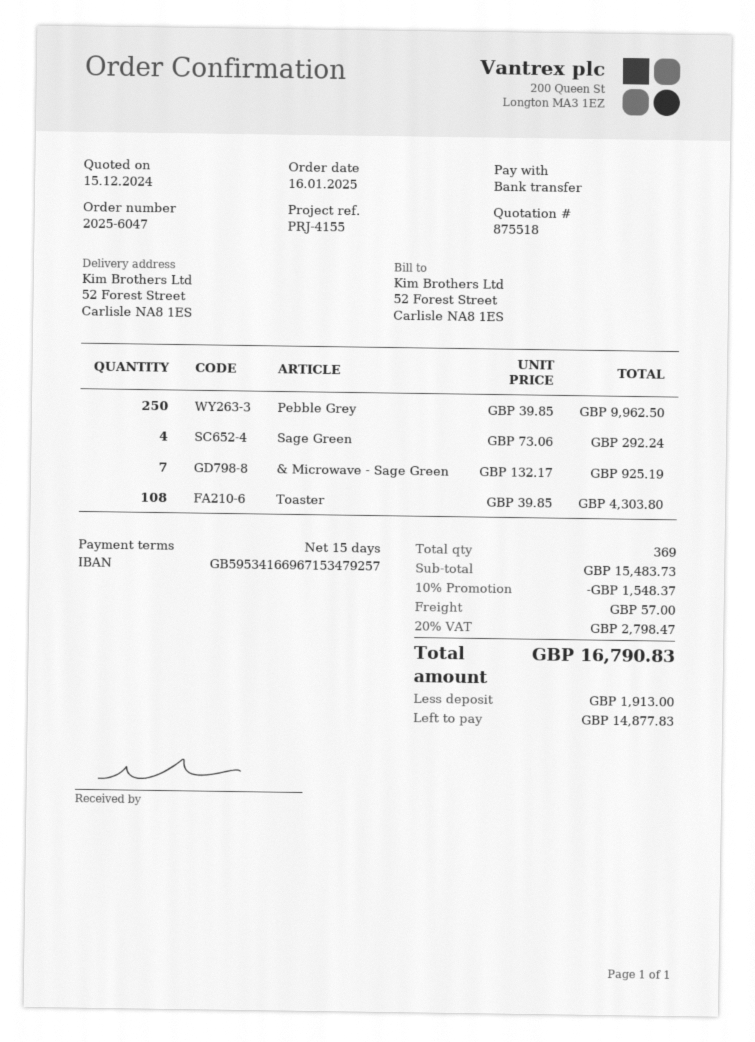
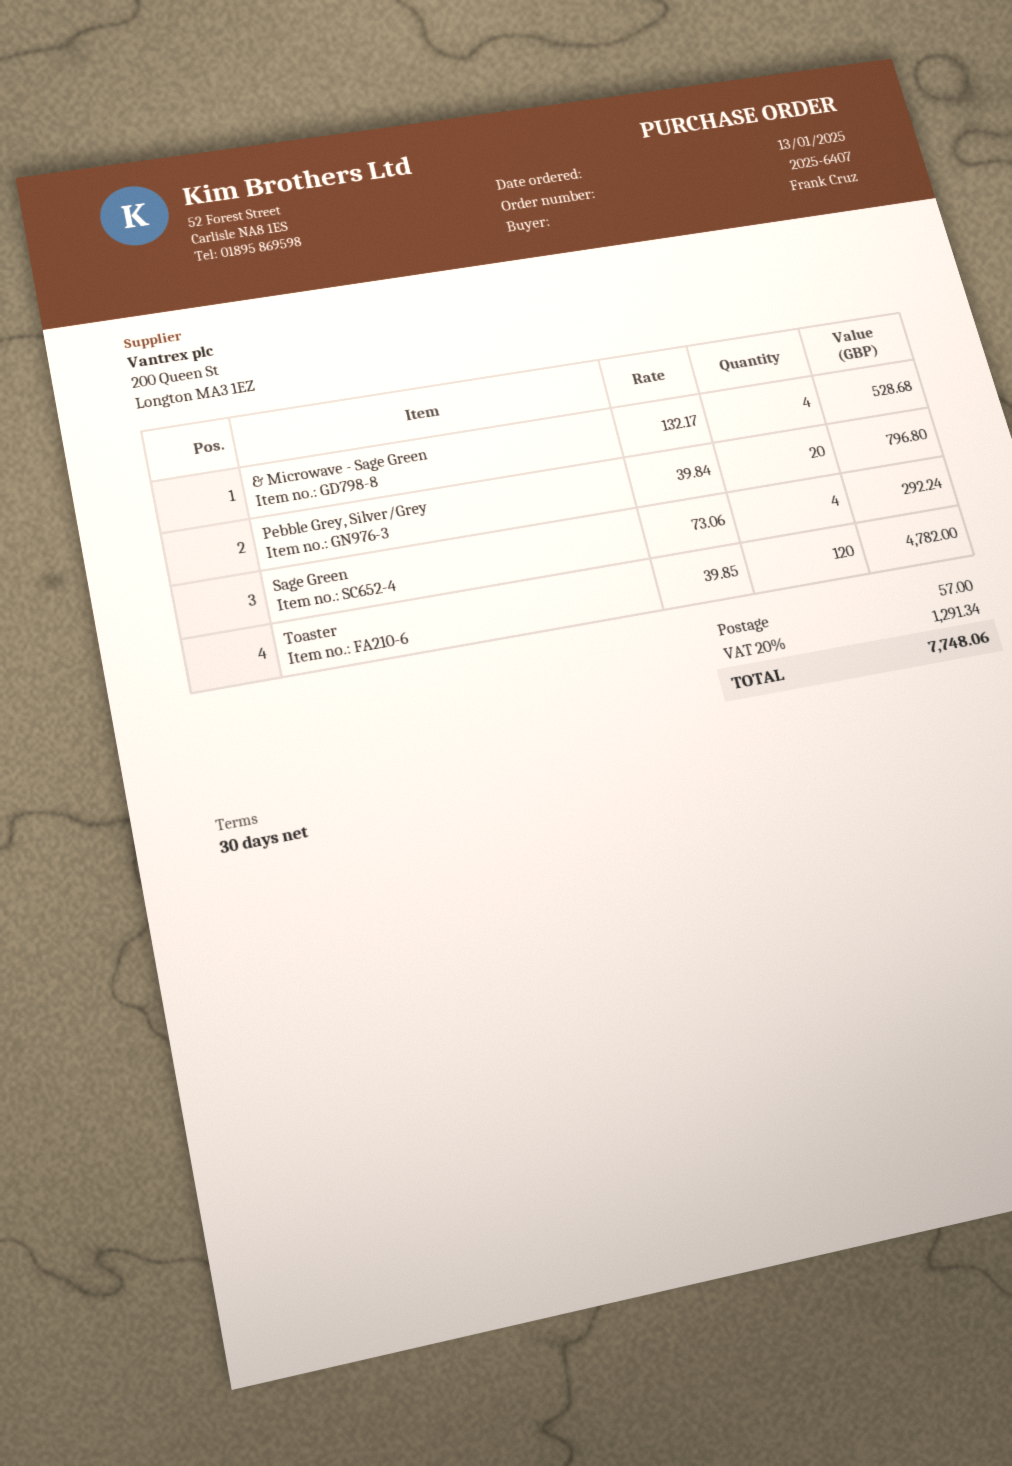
order number: 2025-6047 -> 2025-6407
order date: 2025-01-16 -> 2025-01-13
payment terms: 15 days -> 30 days
Pebble Grey: 250 x 39.85 = 9962.50 -> none
& Microwave - Sage Green: 7 x 132.17 = 925.19 -> 4 x 132.17 = 528.68
Toaster: 108 x 39.85 = 4303.80 -> 120 x 39.85 = 4782.00
Pebble Grey, Silver/Grey: none -> 20 x 39.84 = 796.80
discount: 10% = 1548.37 -> none
tax: 20% = 2798.47 -> 20% = 1291.34
total: 16790.83 -> 7748.06

